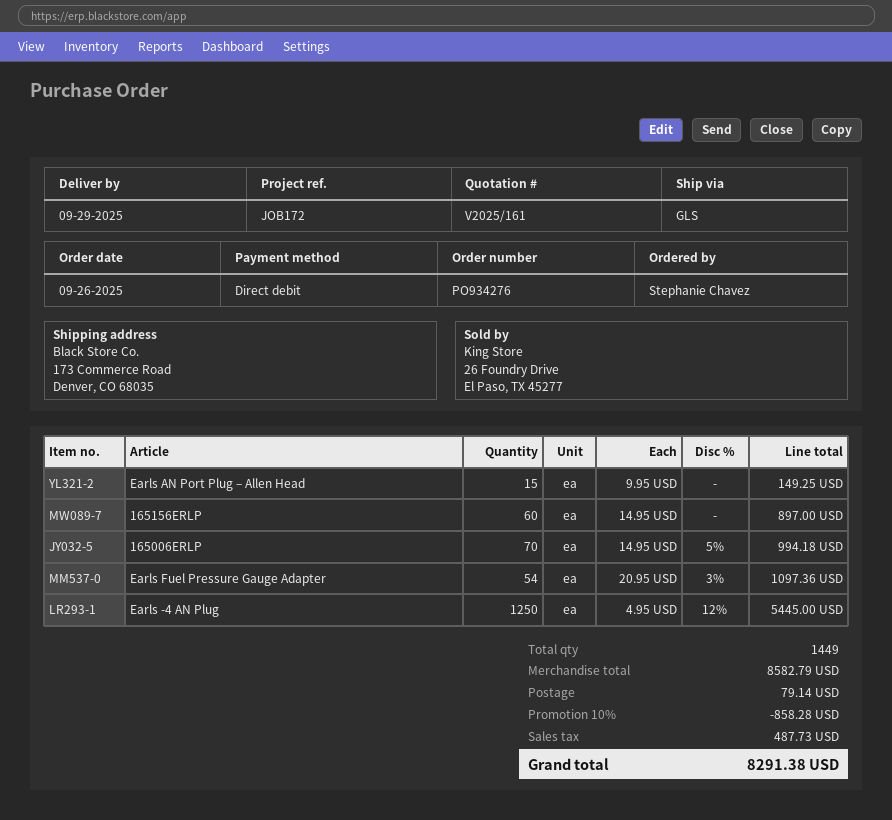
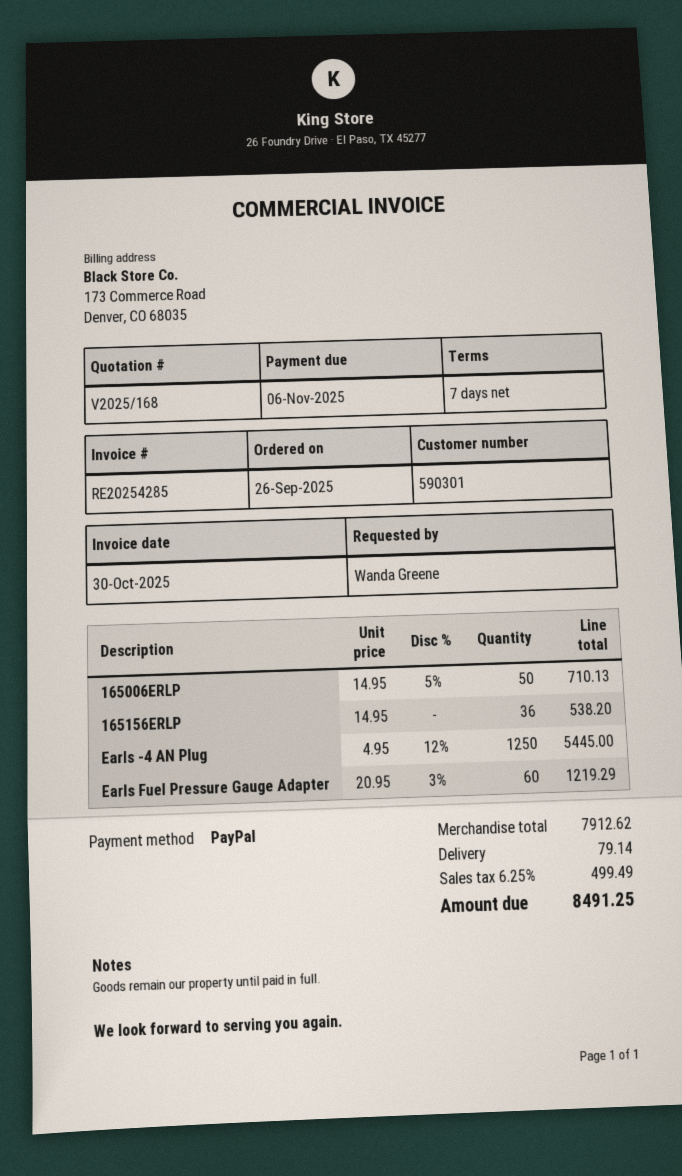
quote number: V2025/161 -> V2025/168
ordered by: Stephanie Chavez -> Wanda Greene
payment method: direct debit -> PayPal
Earls AN Port Plug – Allen Head: 15 x 9.95 = 149.25 -> none
165156ERLP: 60 x 14.95 = 897.00 -> 36 x 14.95 = 538.20
165006ERLP: 70 x 14.95 - 5% = 994.18 -> 50 x 14.95 - 5% = 710.13
Earls Fuel Pressure Gauge Adapter: 54 x 20.95 - 3% = 1097.36 -> 60 x 20.95 - 3% = 1219.29
subtotal: 8582.79 -> 7912.62
discount: 10% = 858.28 -> none
tax: 487.73 -> 499.49
total: 8291.38 -> 8491.25

